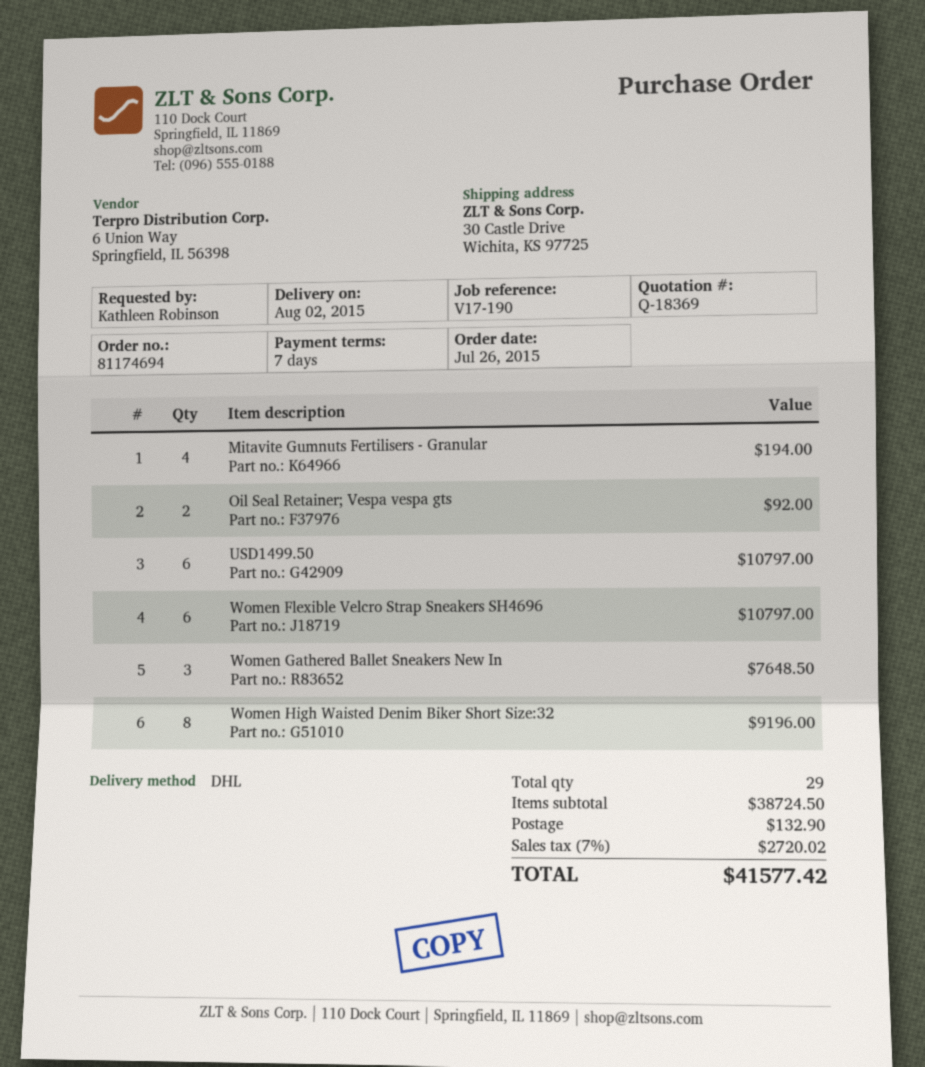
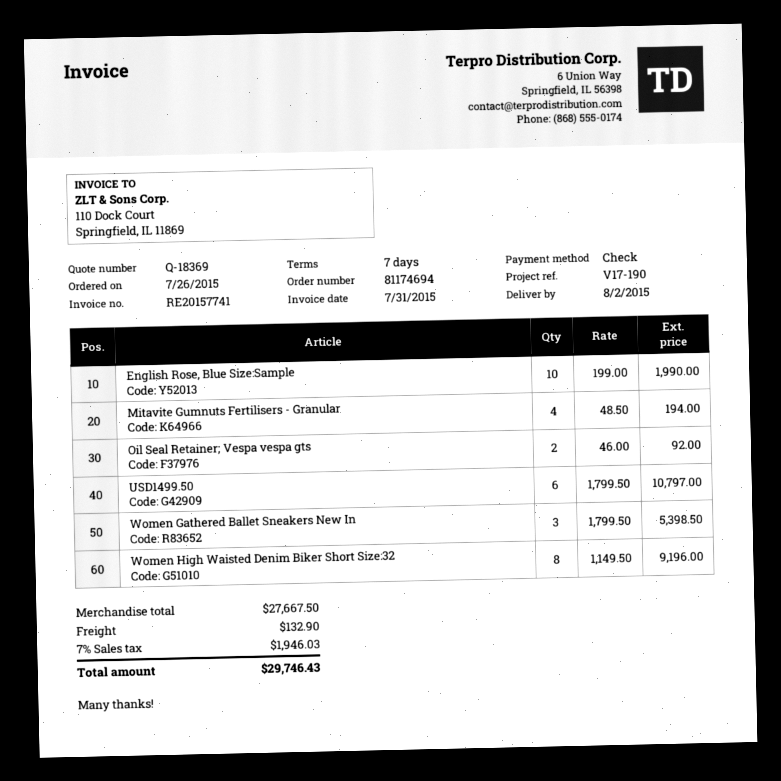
Women Flexible Velcro Strap Sneakers SH4696: 6 for 10797.00 -> none
Women Gathered Ballet Sneakers New In: 3 for 7648.50 -> 3 for 5398.50
English Rose, Blue Size:Sample: none -> 10 for 1990.00
subtotal: 38724.50 -> 27667.50
tax: 7% = 2720.02 -> 7% = 1946.03
total: 41577.42 -> 29746.43

